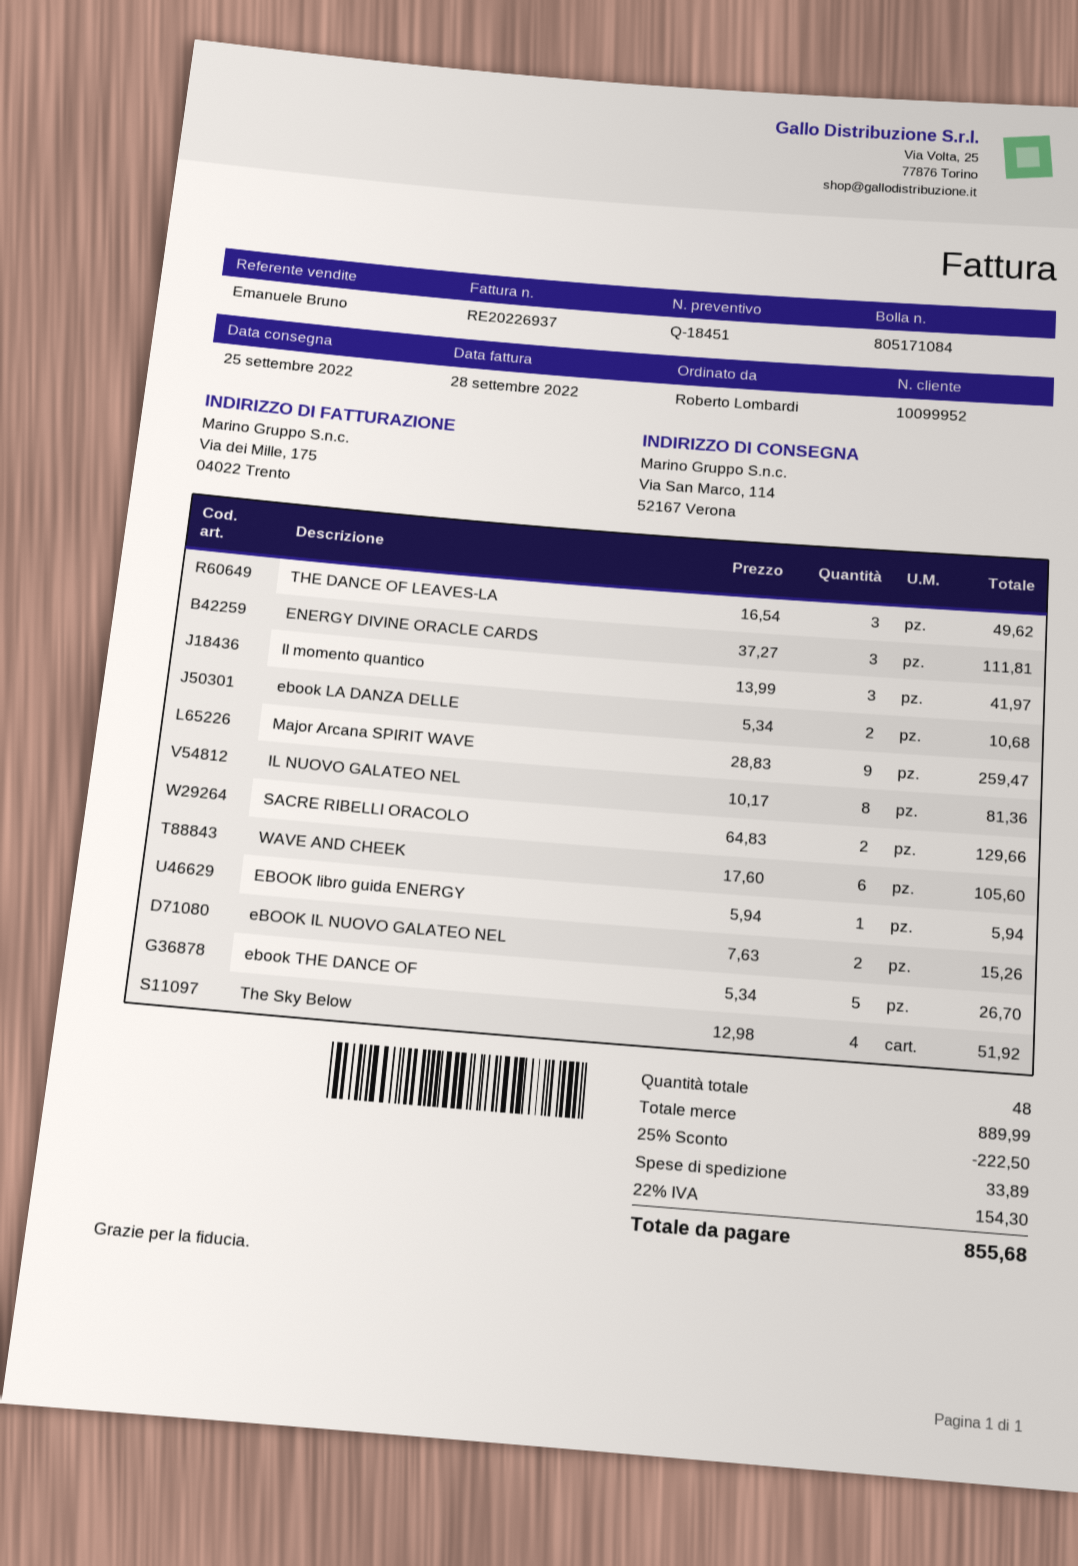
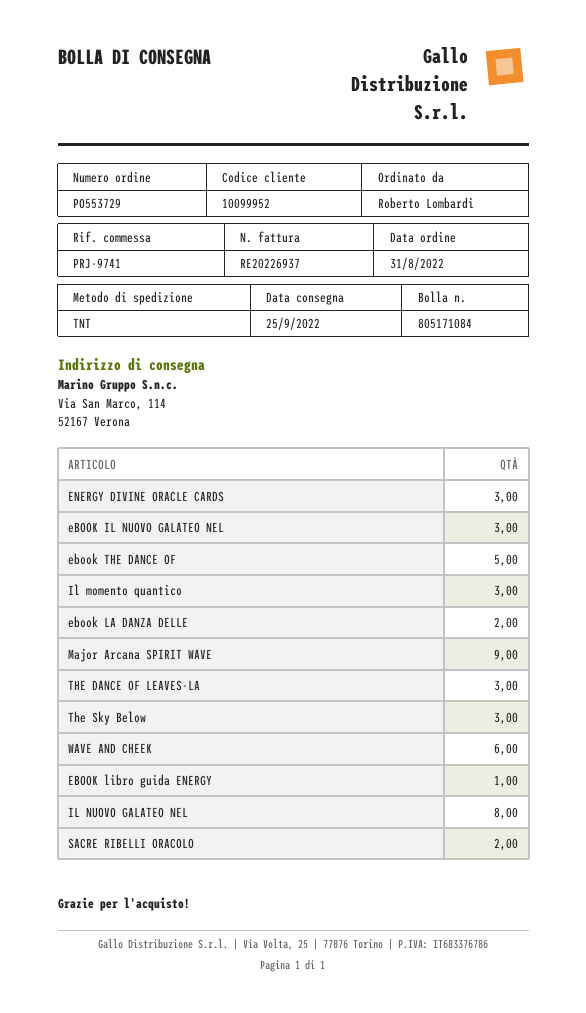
eBOOK IL NUOVO GALATEO NEL: 2 -> 3
The Sky Below: 4 -> 3

